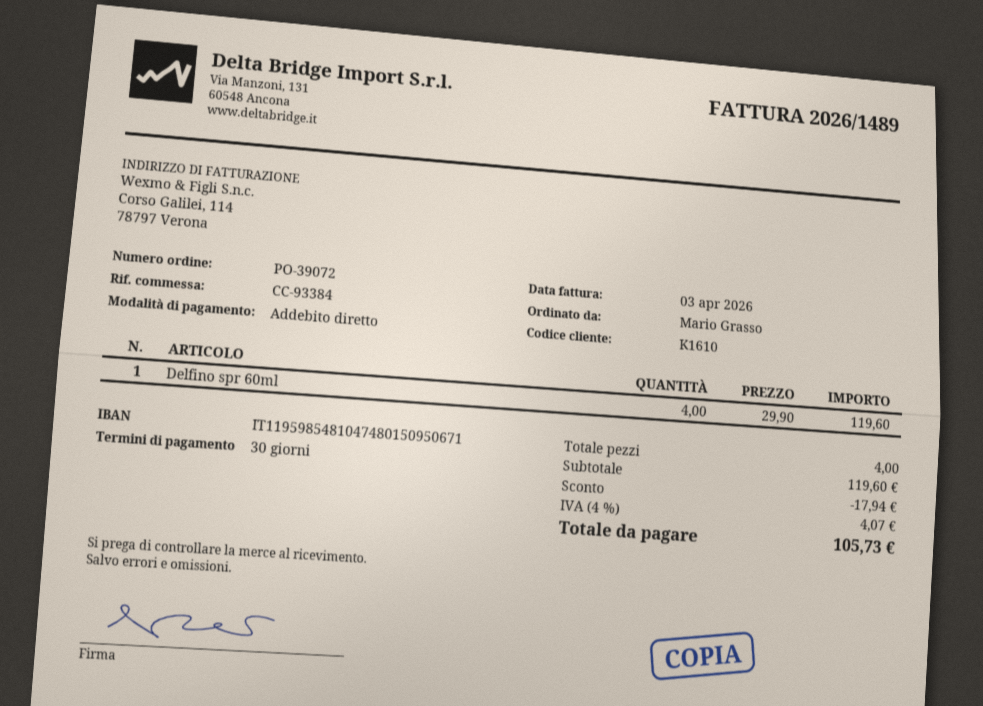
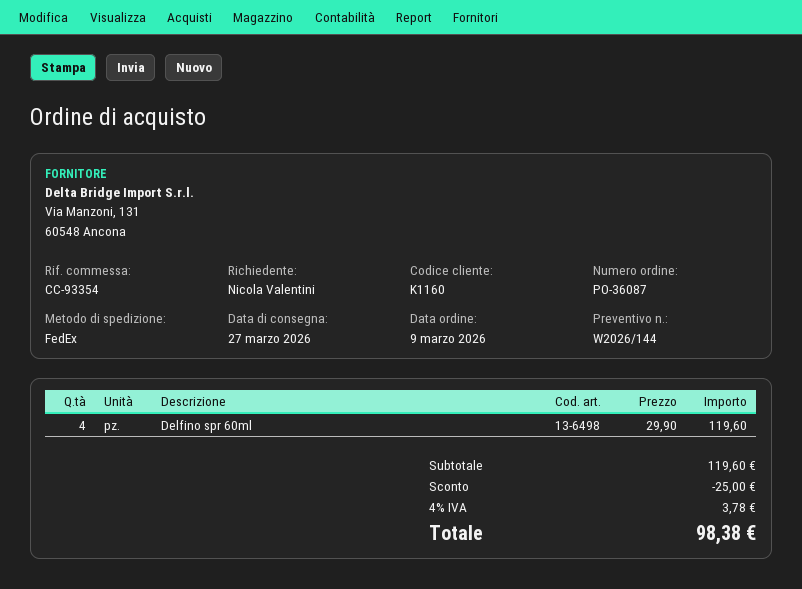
order number: PO-39072 -> PO-36087
customer number: K1610 -> K1160
reference: CC-93384 -> CC-93354
ordered by: Mario Grasso -> Nicola Valentini
discount: 17.94 -> 25.00
tax: 4% = 4.07 -> 4% = 3.78
total: 105.73 -> 98.38

